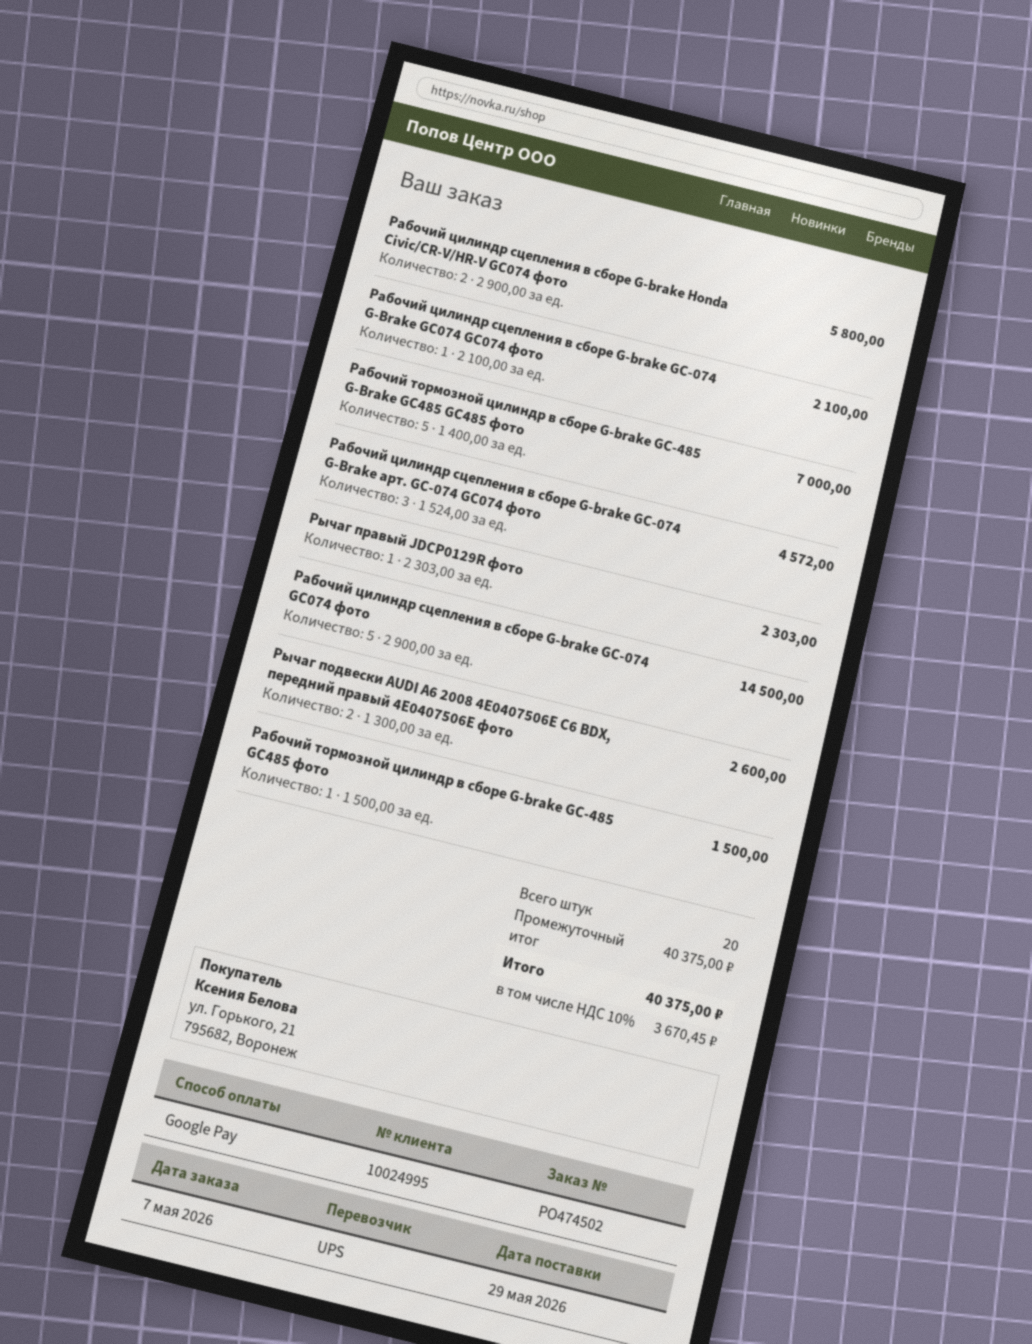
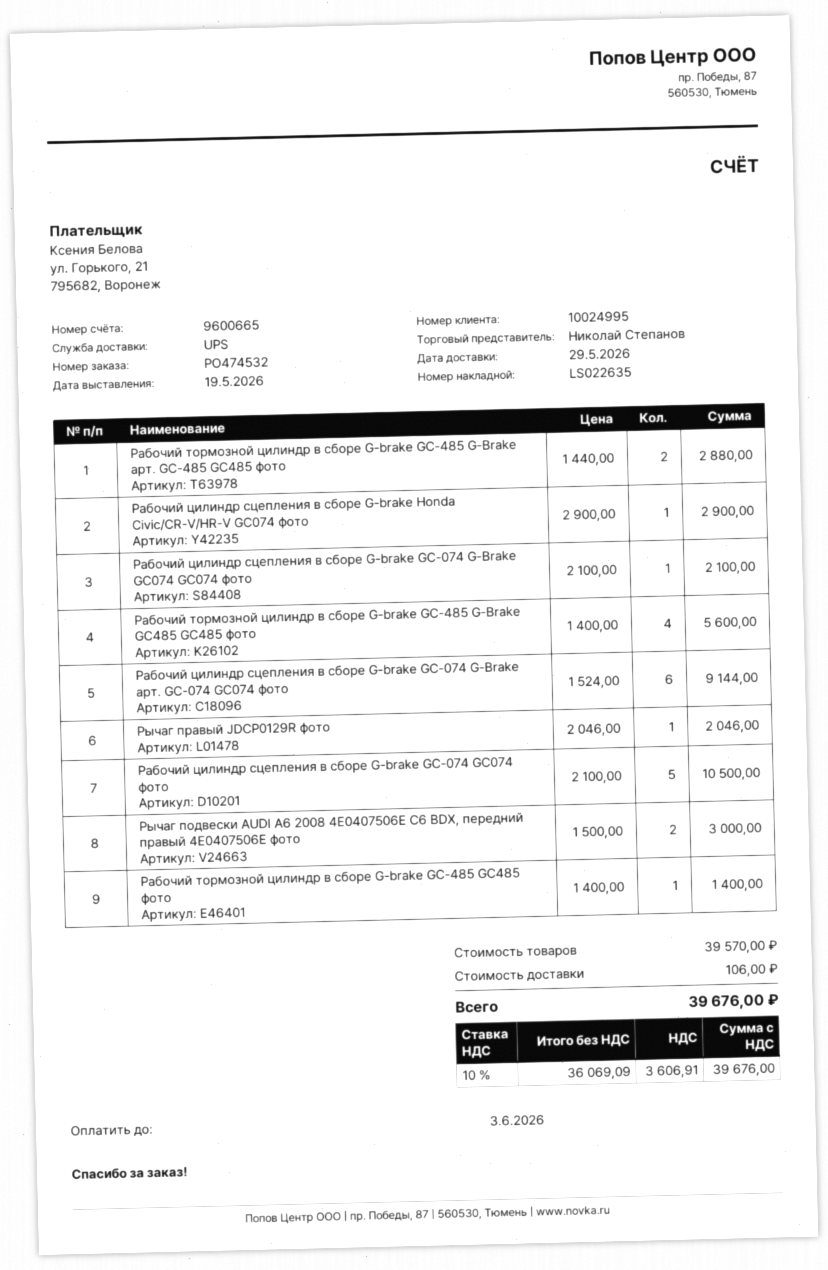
order number: PO474502 -> PO474532
Рабочий цилиндр сцепления в сборе G-brake Honda Civic/CR-V/HR-V GC074 фото: 2 x 2900.00 = 5800.00 -> 1 x 2900.00 = 2900.00
Рабочий тормозной цилиндр в сборе G-brake GC-485 G-Brake GC485 GC485 фото: 5 x 1400.00 = 7000.00 -> 4 x 1400.00 = 5600.00
Рабочий цилиндр сцепления в сборе G-brake GC-074 G-Brake арт. GC-074 GC074 фото: 3 x 1524.00 = 4572.00 -> 6 x 1524.00 = 9144.00
Рычаг правый JDCP0129R фото: 1 x 2303.00 = 2303.00 -> 1 x 2046.00 = 2046.00
Рабочий цилиндр сцепления в сборе G-brake GC-074 GC074 фото: 5 x 2900.00 = 14500.00 -> 5 x 2100.00 = 10500.00
Рычаг подвески AUDI A6 2008 4E0407506E C6 BDX, передний правый 4E0407506E фото: 2 x 1300.00 = 2600.00 -> 2 x 1500.00 = 3000.00
Рабочий тормозной цилиндр в сборе G-brake GC-485 GC485 фото: 1 x 1500.00 = 1500.00 -> 1 x 1400.00 = 1400.00
Рабочий тормозной цилиндр в сборе G-brake GC-485 G-Brake арт. GC-485 GC485 фото: none -> 2 x 1440.00 = 2880.00
subtotal: 40375.00 -> 39570.00
shipping: none -> 106.00
tax: 10% = 3670.45 -> 10% = 3606.91
total: 40375.00 -> 39676.00

